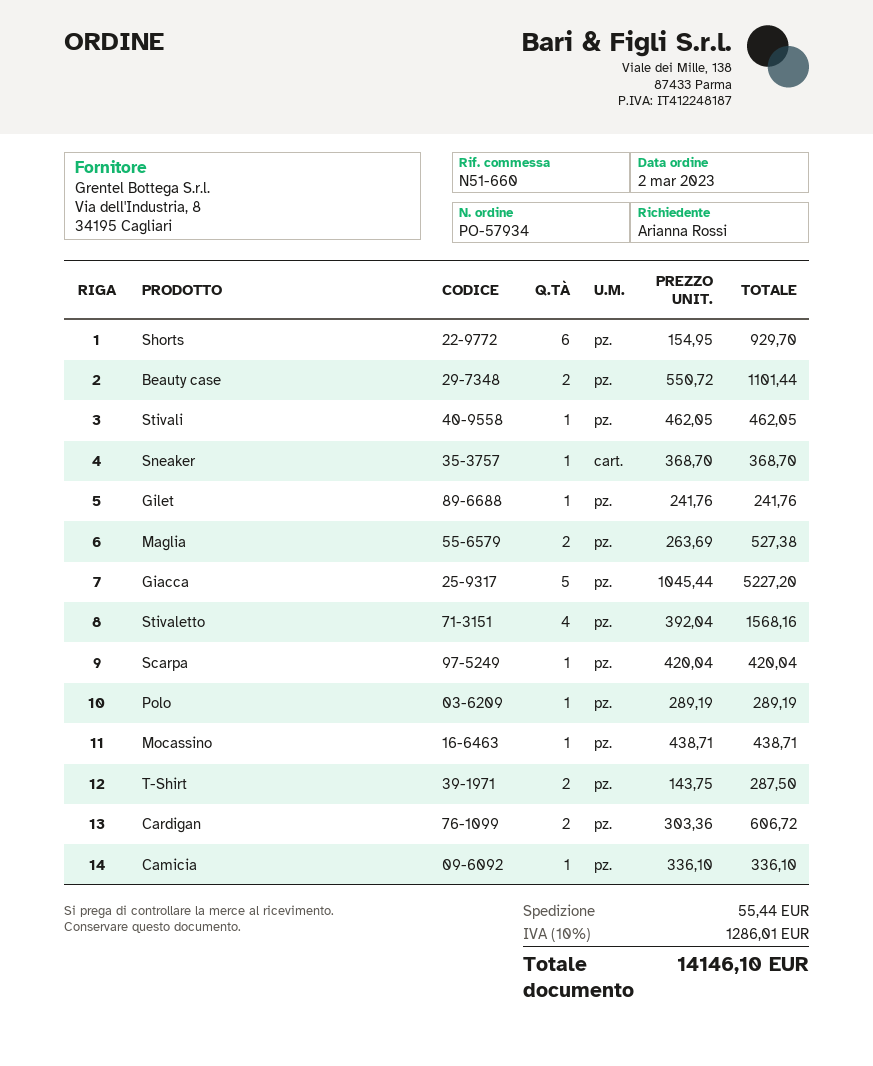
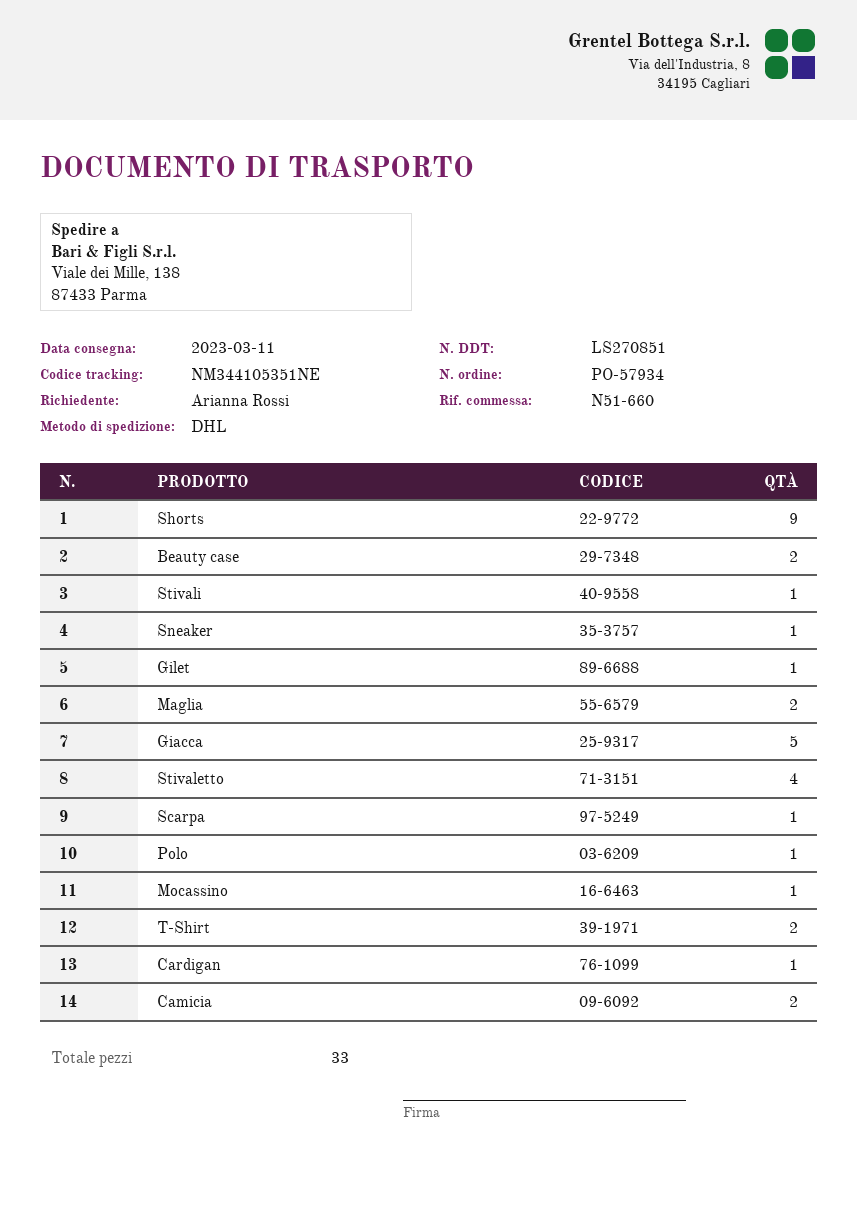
Shorts: 6 -> 9
Cardigan: 2 -> 1
Camicia: 1 -> 2

